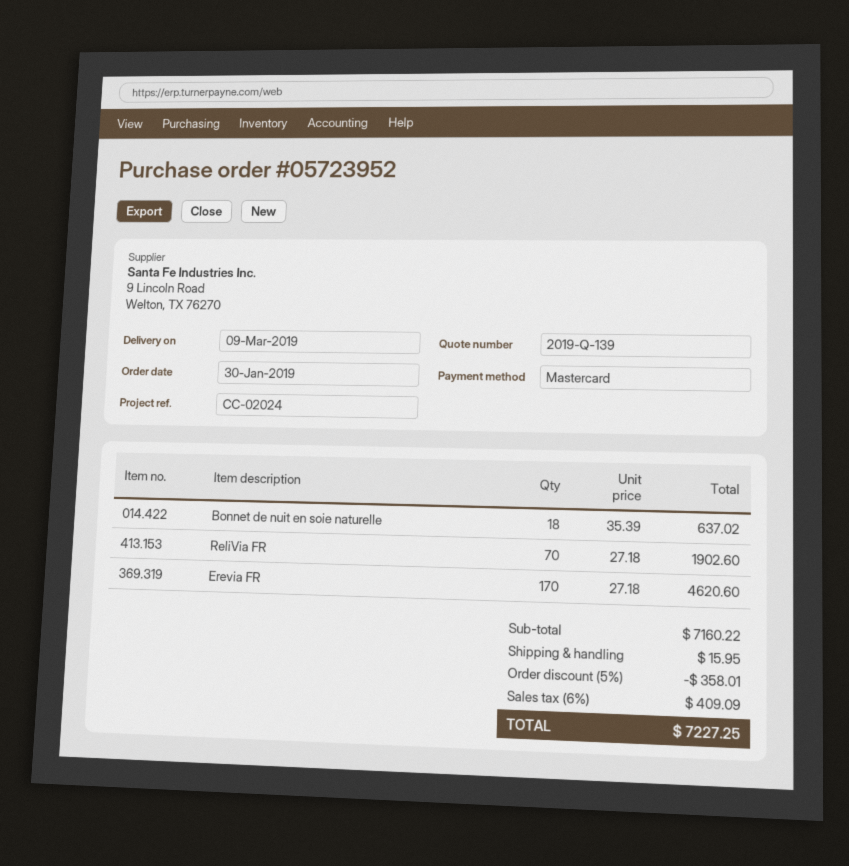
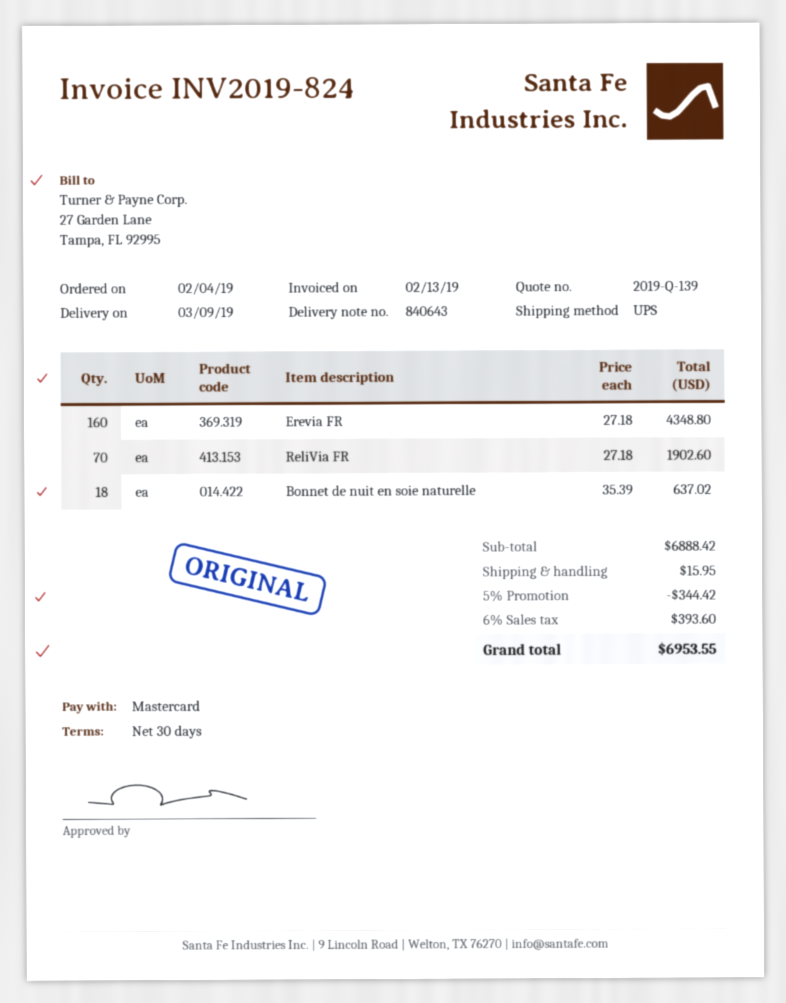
order date: 2019-01-30 -> 2019-02-04
Erevia FR: 170 x 27.18 = 4620.60 -> 160 x 27.18 = 4348.80
subtotal: 7160.22 -> 6888.42
discount: 5% = 358.01 -> 5% = 344.42
tax: 6% = 409.09 -> 6% = 393.60
total: 7227.25 -> 6953.55

